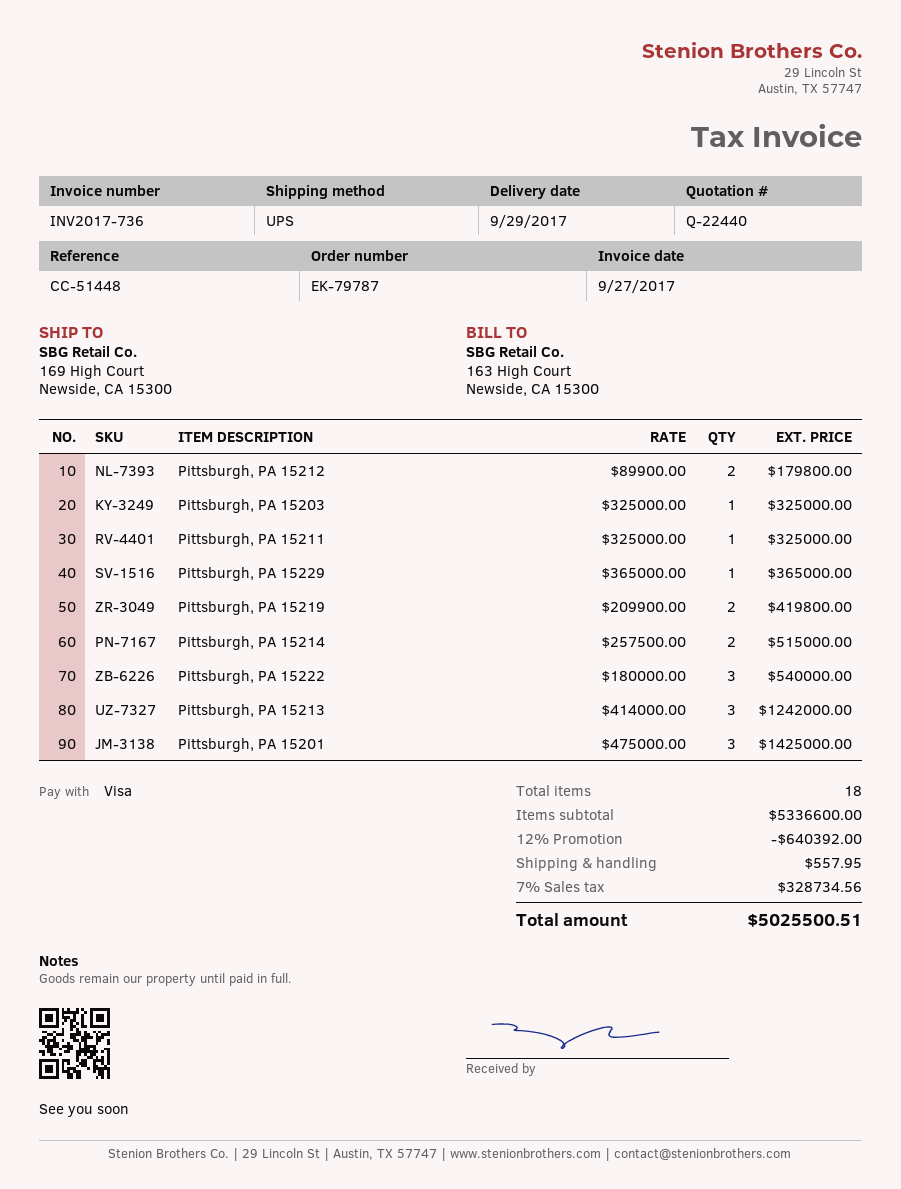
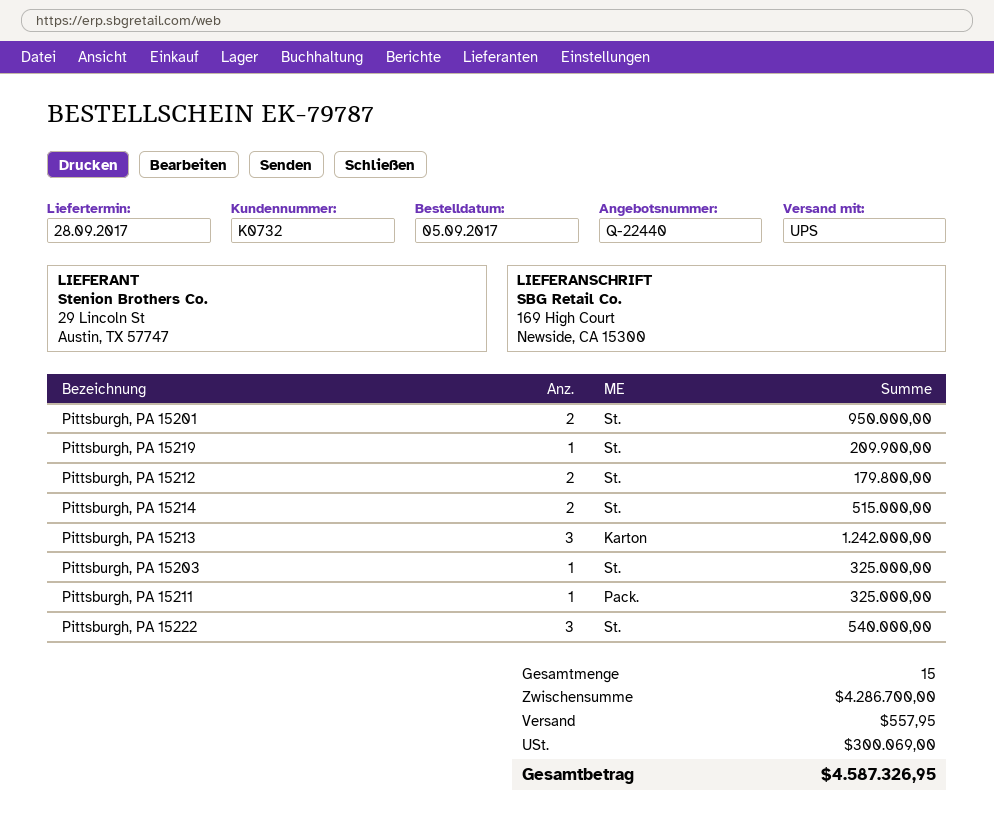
delivery date: 2017-09-29 -> 2017-09-28
Pittsburgh, PA 15229: 1 for 365000.00 -> none
Pittsburgh, PA 15219: 2 for 419800.00 -> 1 for 209900.00
Pittsburgh, PA 15201: 3 for 1425000.00 -> 2 for 950000.00
total quantity: 18 -> 15
subtotal: 5336600.00 -> 4286700.00
discount: 12% = 640392.00 -> none
tax: 328734.56 -> 300069.00
total: 5025500.51 -> 4587326.95

